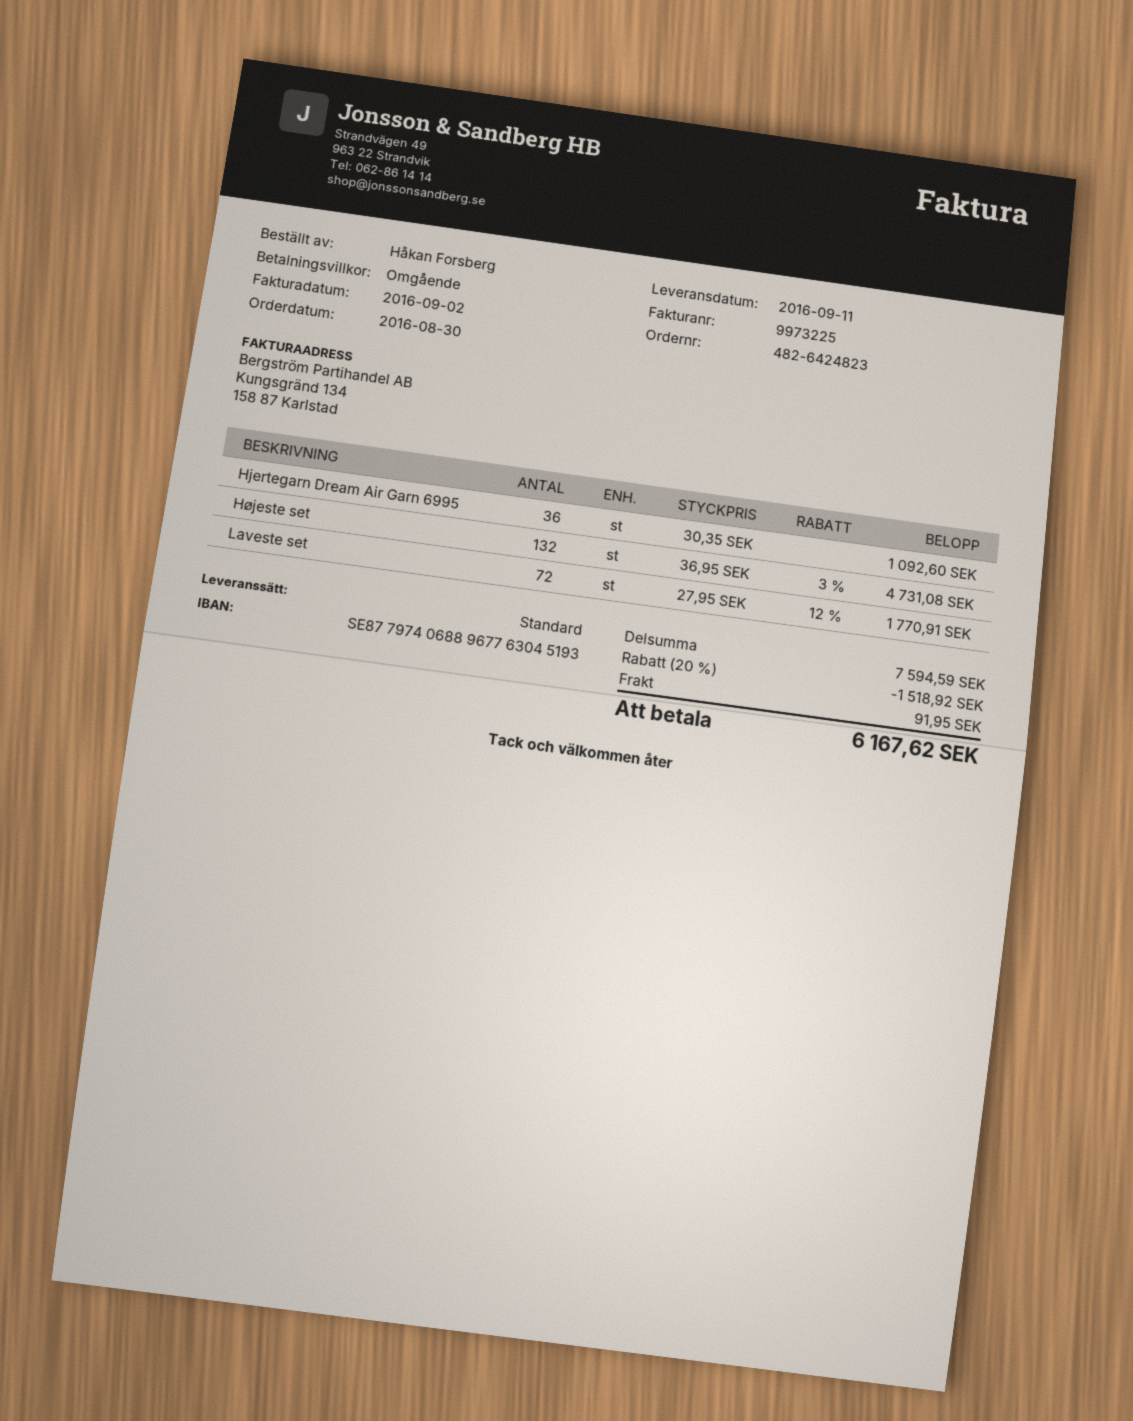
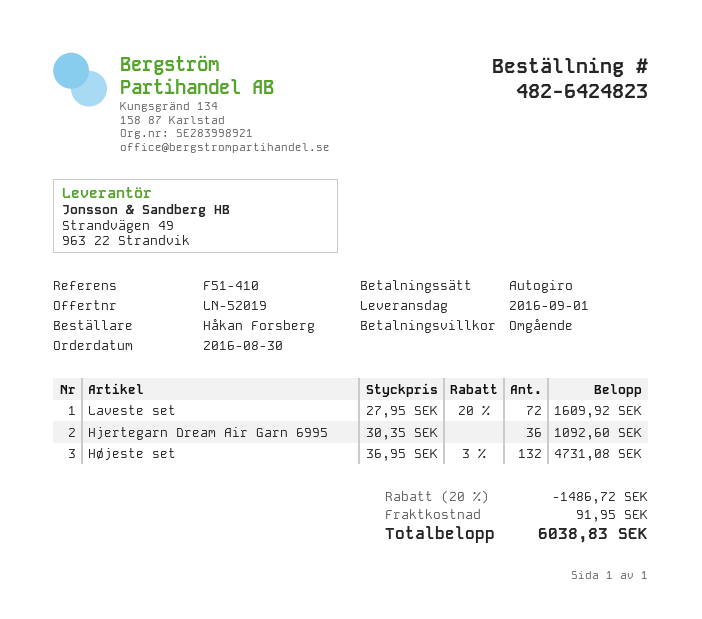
delivery date: 2016-09-11 -> 2016-09-01
Laveste set: 72 x 27.95 - 12% = 1770.91 -> 72 x 27.95 - 20% = 1609.92
discount: 20% = 1518.92 -> 20% = 1486.72
total: 6167.62 -> 6038.83

